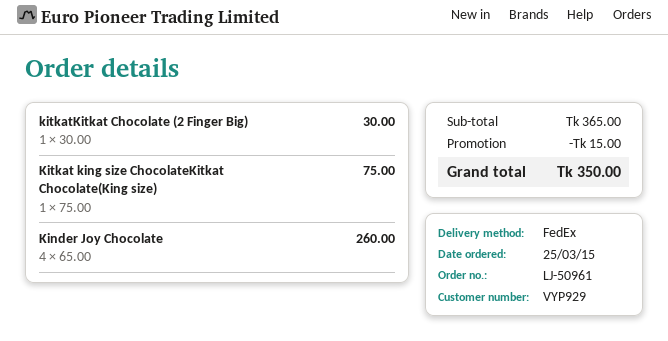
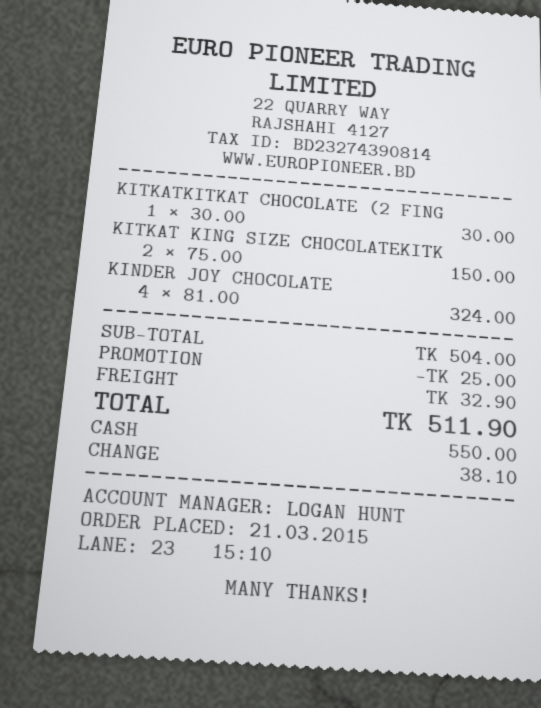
order date: 2015-03-25 -> 2015-03-21
Kitkat king size ChocolateKitkat Chocolate(King size): 1 x 75.00 = 75.00 -> 2 x 75.00 = 150.00
Kinder Joy Chocolate: 4 x 65.00 = 260.00 -> 4 x 81.00 = 324.00
subtotal: 365.00 -> 504.00
discount: 15.00 -> 25.00
shipping: none -> 32.90
total: 350.00 -> 511.90

